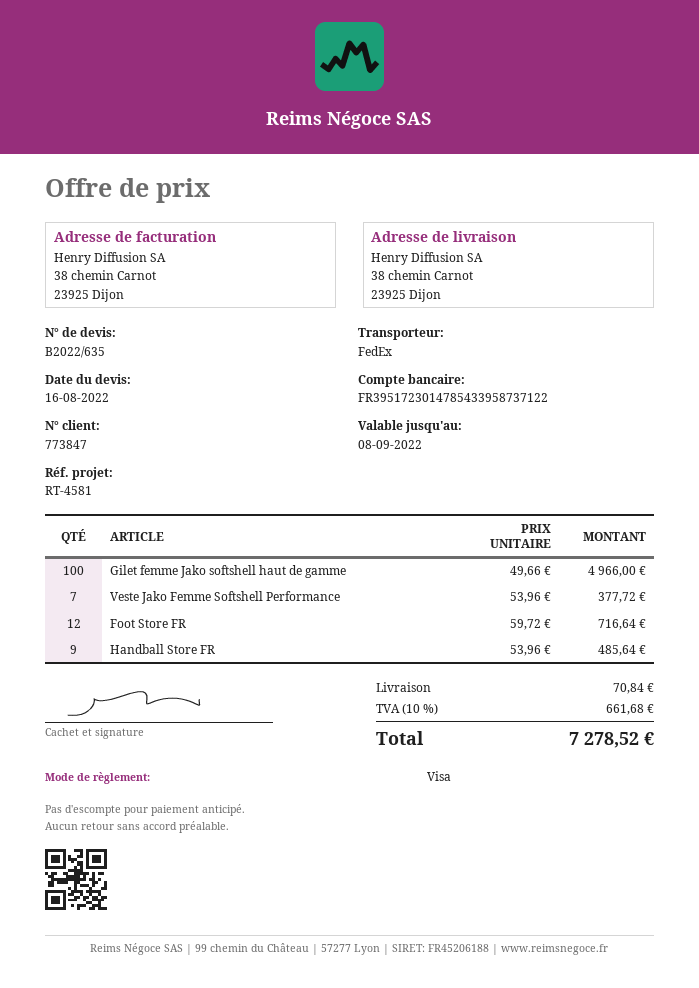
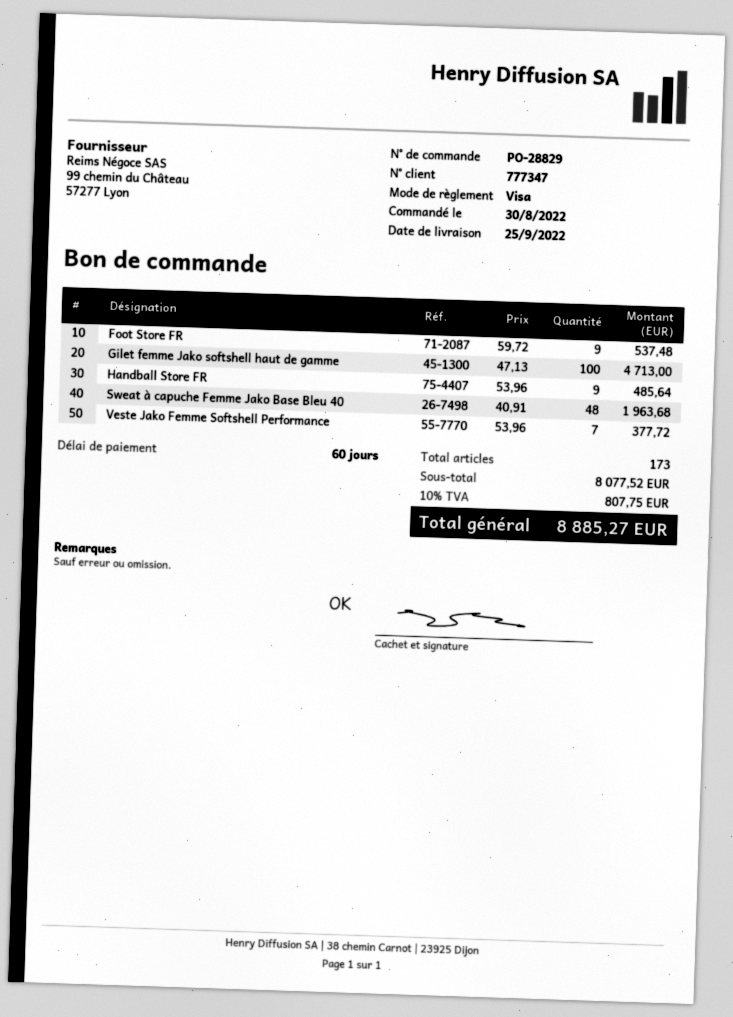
customer number: 773847 -> 777347
Gilet femme Jako softshell haut de gamme: 100 x 49.66 = 4966.00 -> 100 x 47.13 = 4713.00
Foot Store FR: 12 x 59.72 = 716.64 -> 9 x 59.72 = 537.48
Sweat à capuche Femme Jako Base Bleu 40: none -> 48 x 40.91 = 1963.68
shipping: 70.84 -> none
tax: 10% = 661.68 -> 10% = 807.75
total: 7278.52 -> 8885.27

